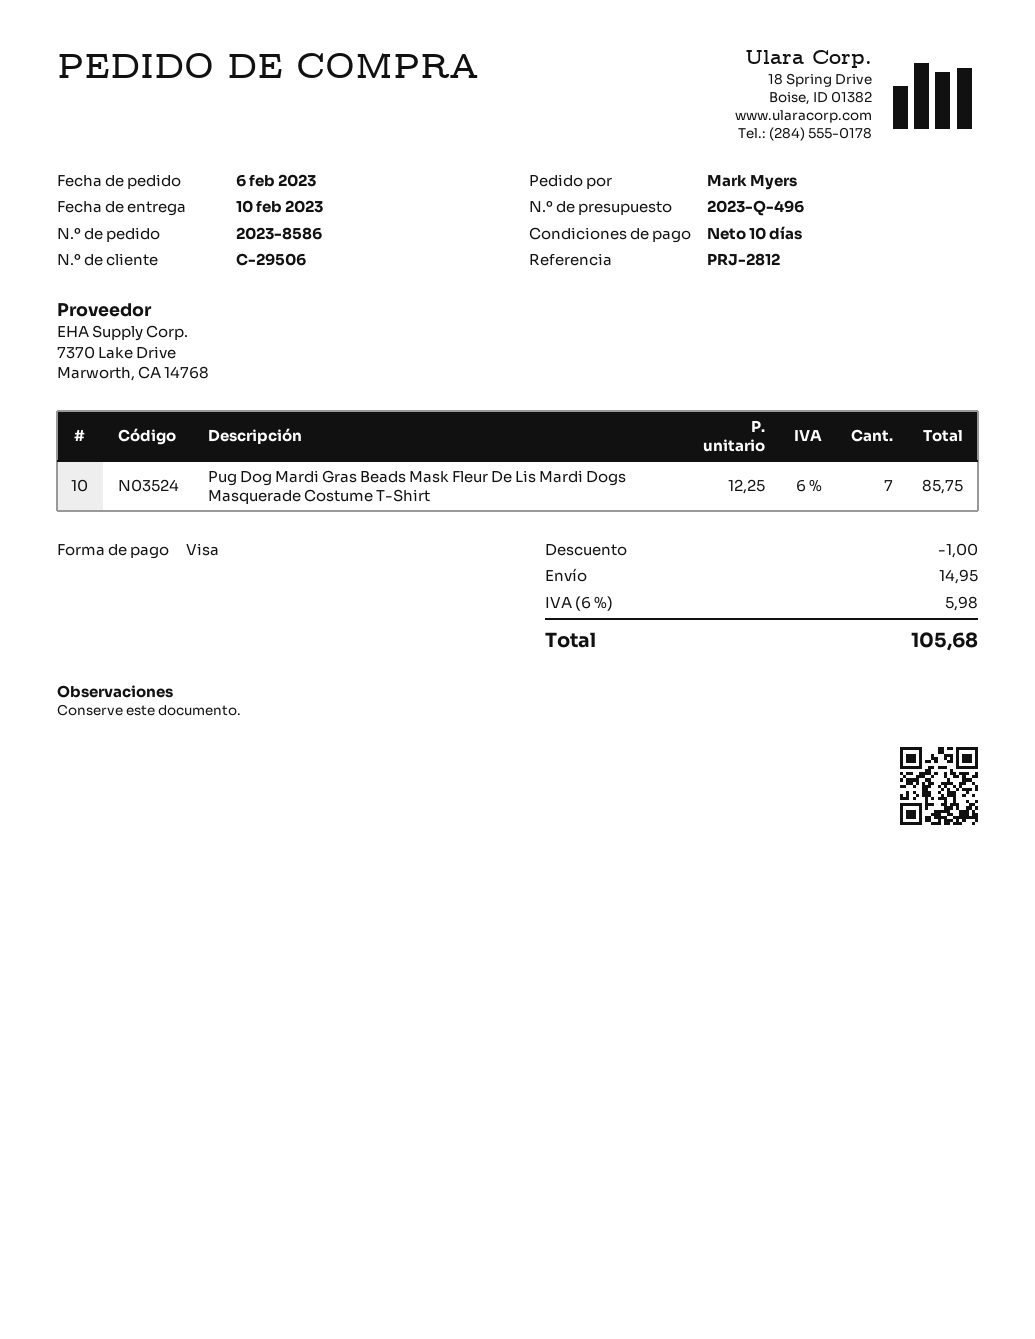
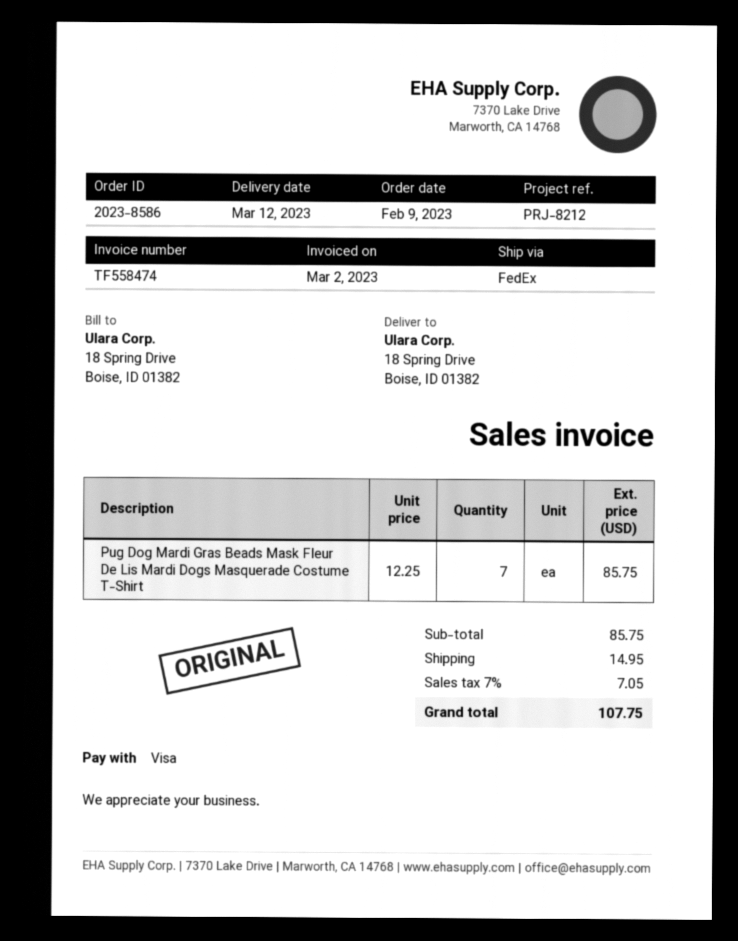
order date: 2023-02-06 -> 2023-02-09
delivery date: 2023-02-10 -> 2023-03-12
reference: PRJ-2812 -> PRJ-8212
discount: 1.00 -> none
tax: 6% = 5.98 -> 7% = 7.05
total: 105.68 -> 107.75

